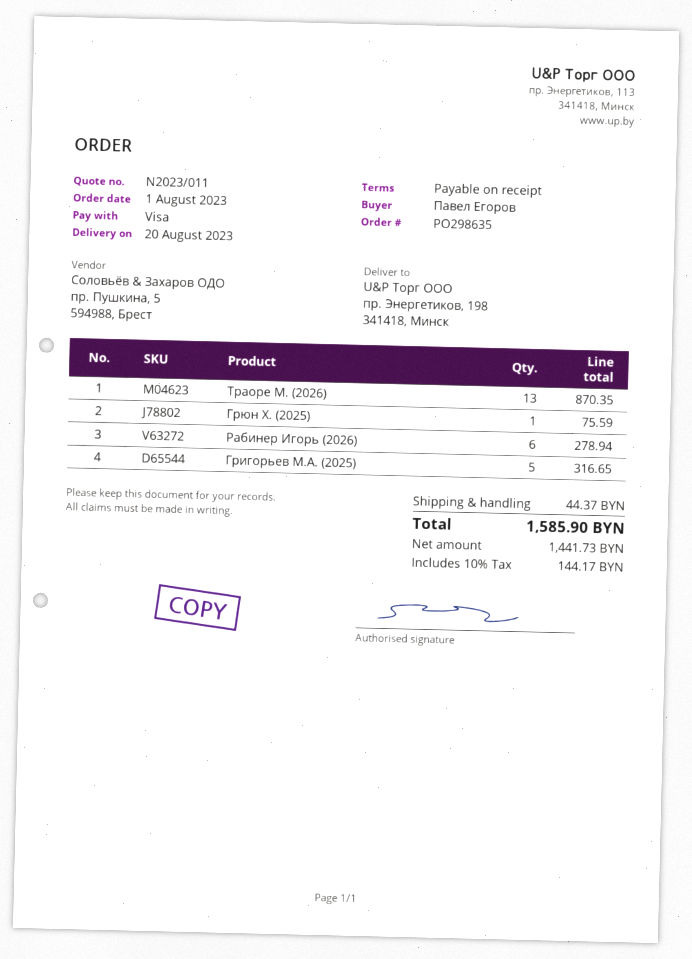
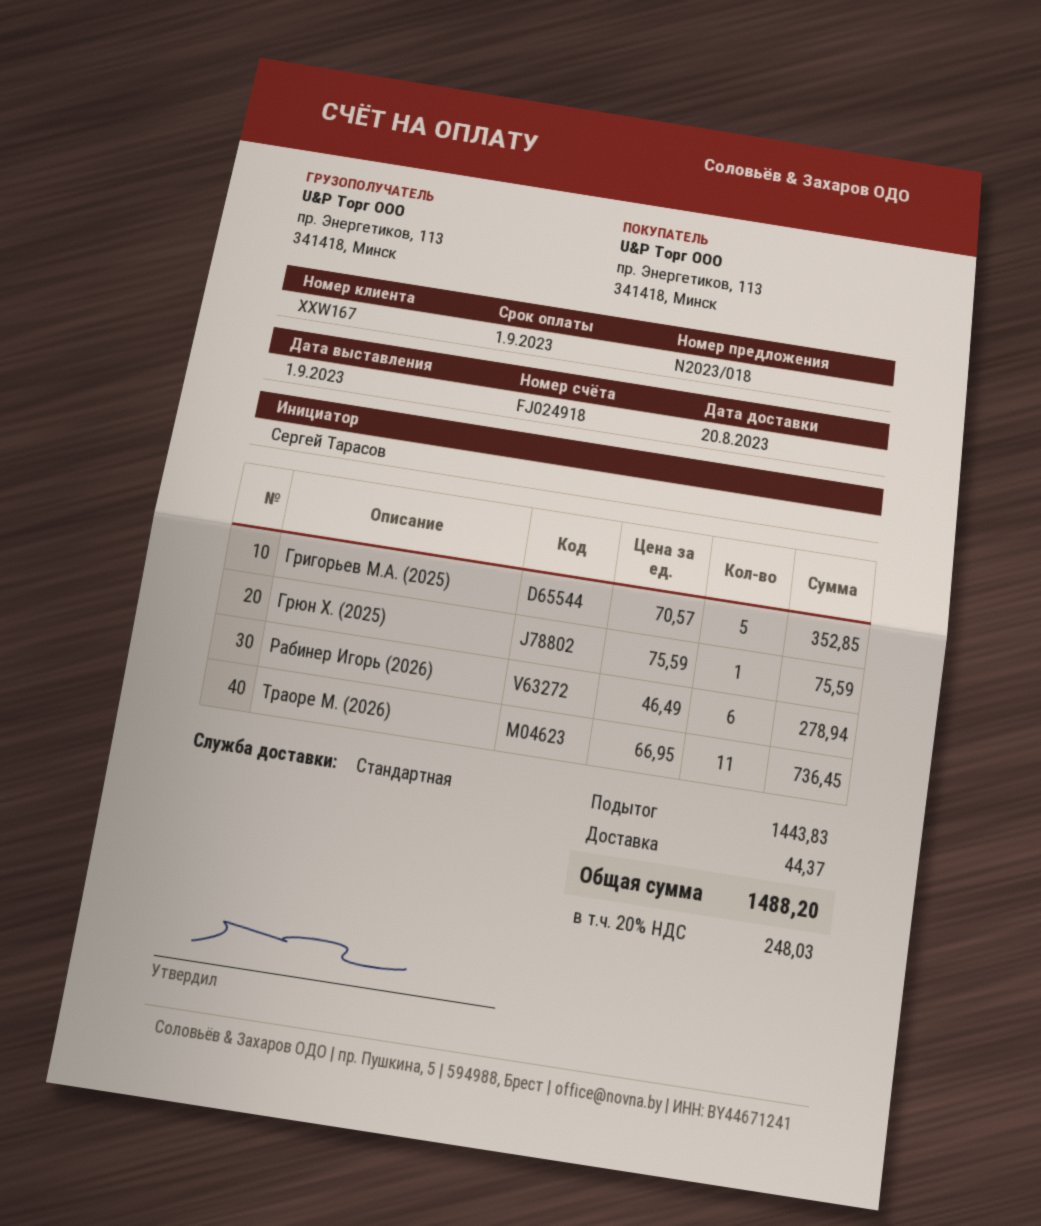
quote number: N2023/011 -> N2023/018
ordered by: Павел Егоров -> Сергей Тарасов
ship to: пр. Энергетиков, 198, 341418, Минск -> пр. Энергетиков, 113, 341418, Минск
Траоре М. (2026): 13 for 870.35 -> 11 for 736.45
Григорьев М.А. (2025): 5 for 316.65 -> 5 for 352.85
tax: 10% = 144.17 -> 20% = 248.03
total: 1585.90 -> 1488.20

